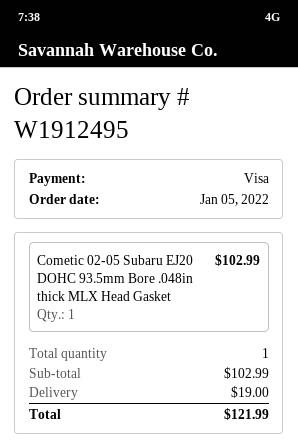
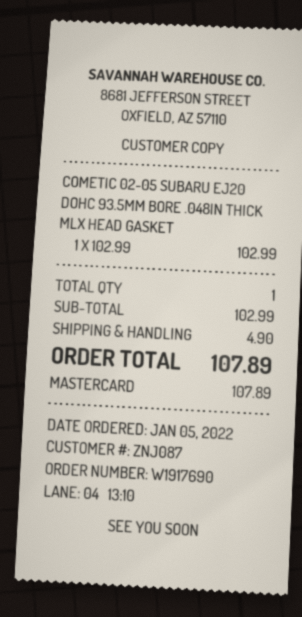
order number: W1912495 -> W1917690
payment method: Visa -> Mastercard
shipping: 19.00 -> 4.90
total: 121.99 -> 107.89

